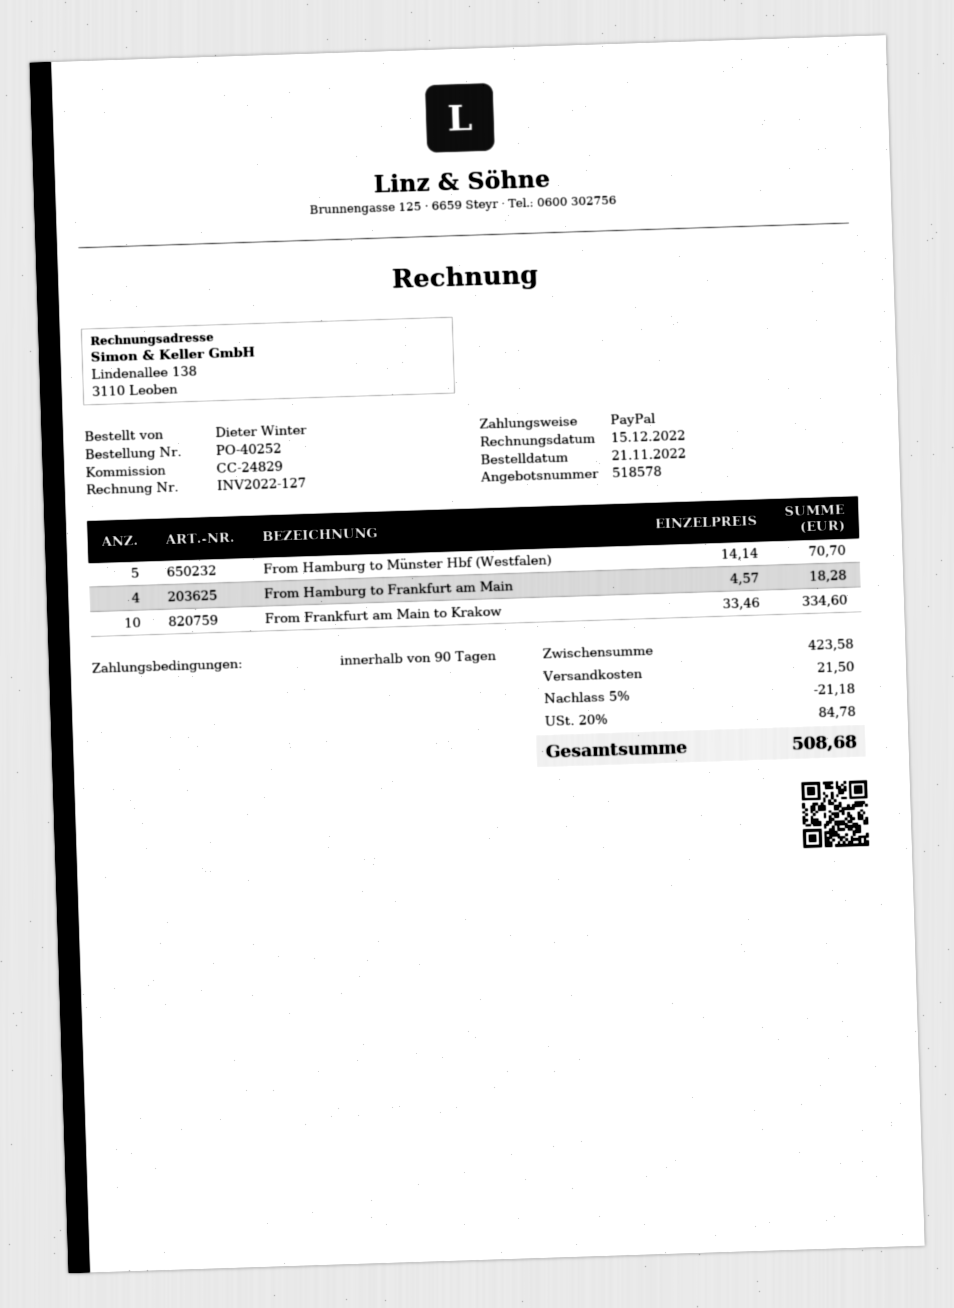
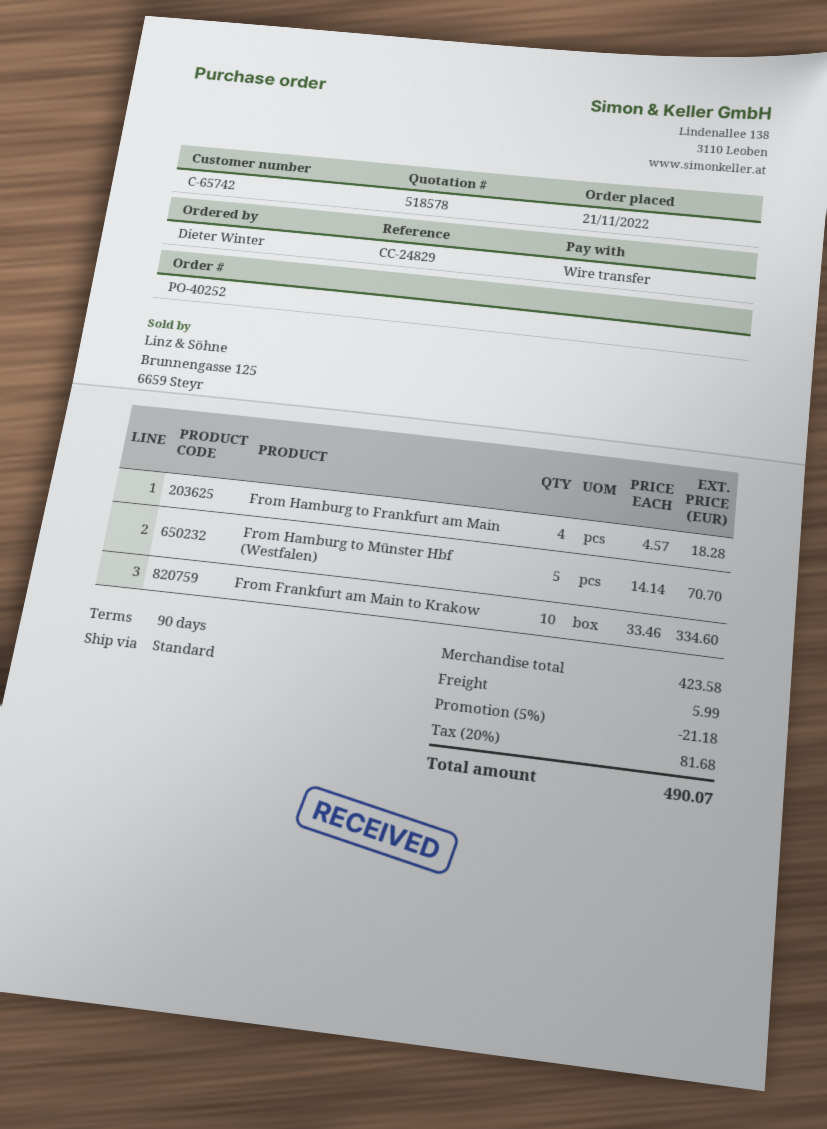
payment method: PayPal -> bank transfer
shipping: 21.50 -> 5.99
tax: 20% = 84.78 -> 20% = 81.68
total: 508.68 -> 490.07

